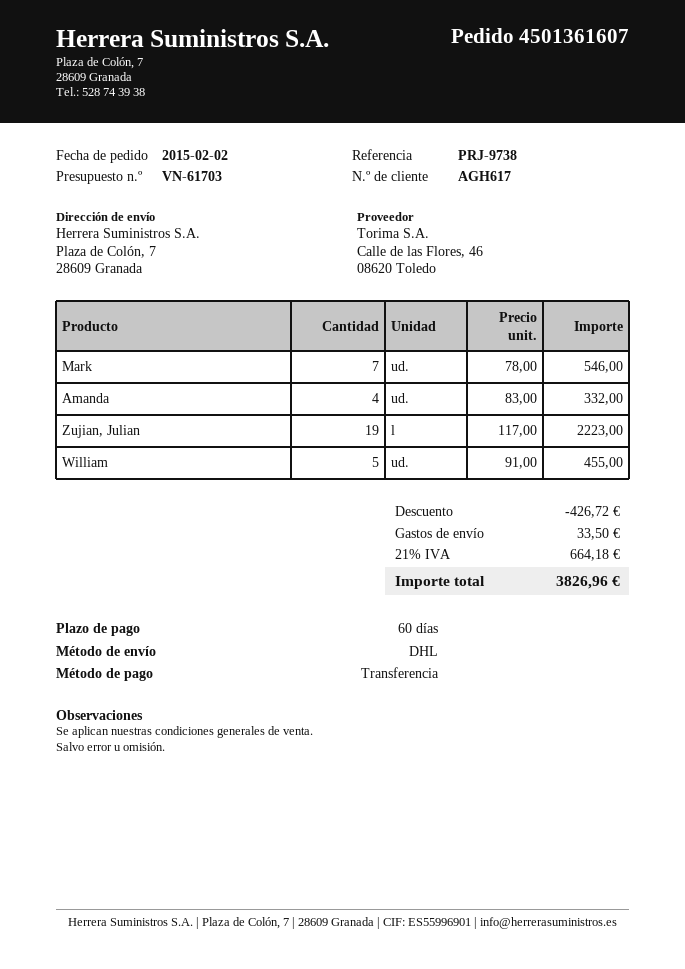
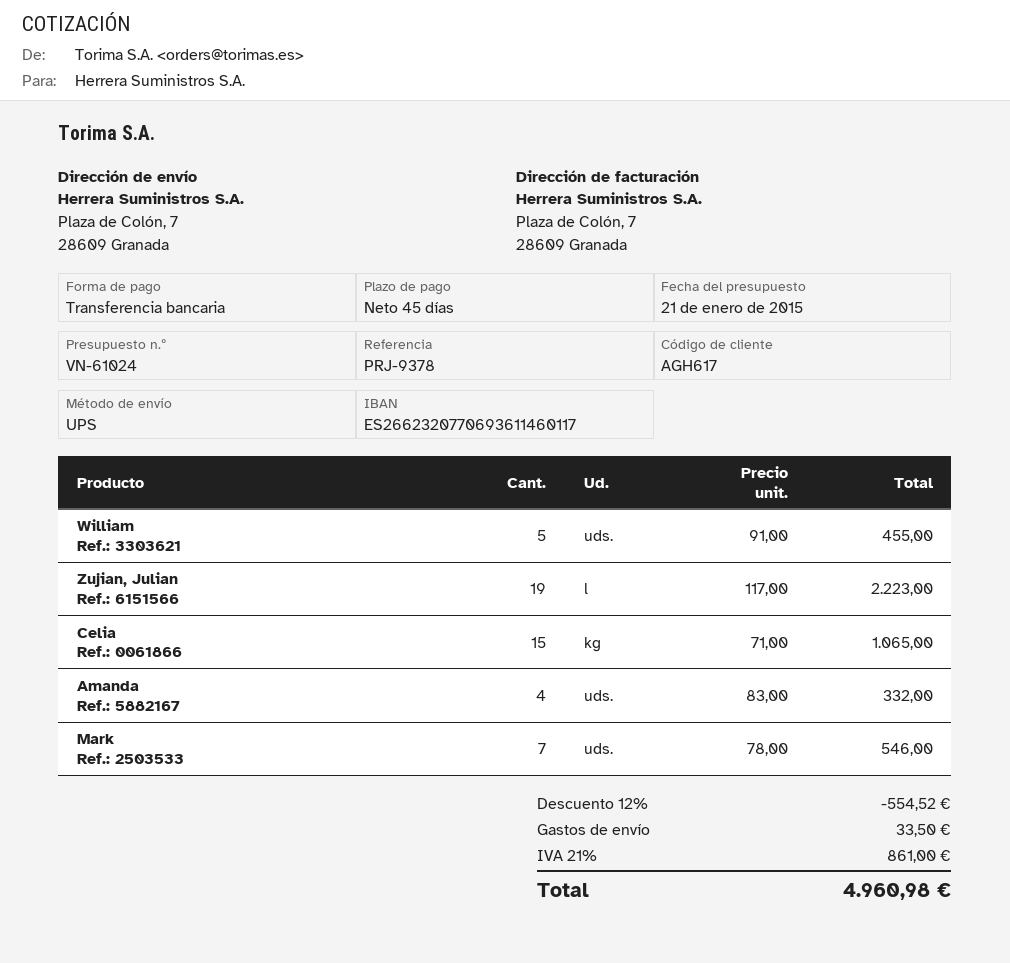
quote number: VN-61703 -> VN-61024
payment terms: 60 days -> 45 days
reference: PRJ-9738 -> PRJ-9378
shipping method: DHL -> UPS
Celia: none -> 15 x 71.00 = 1065.00
discount: 426.72 -> 554.52
tax: 21% = 664.18 -> 21% = 861.00
total: 3826.96 -> 4960.98

